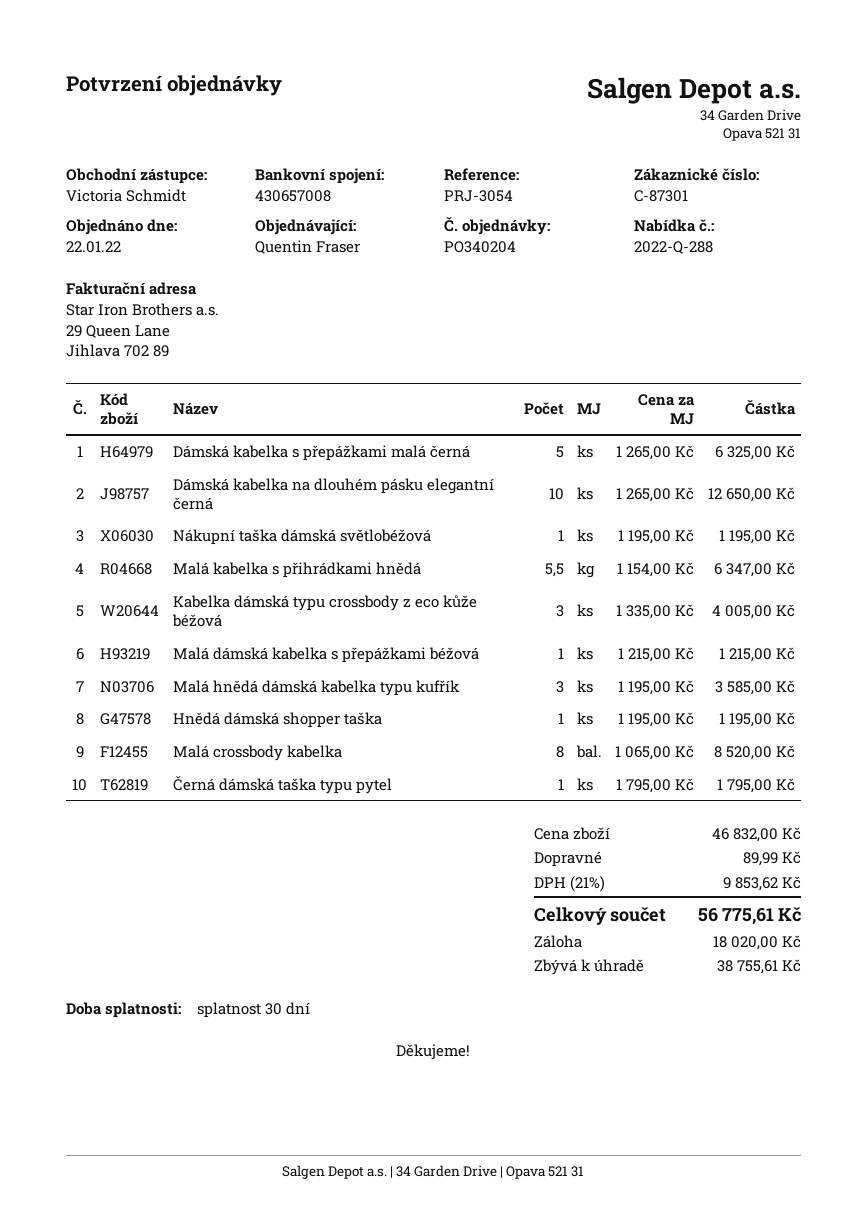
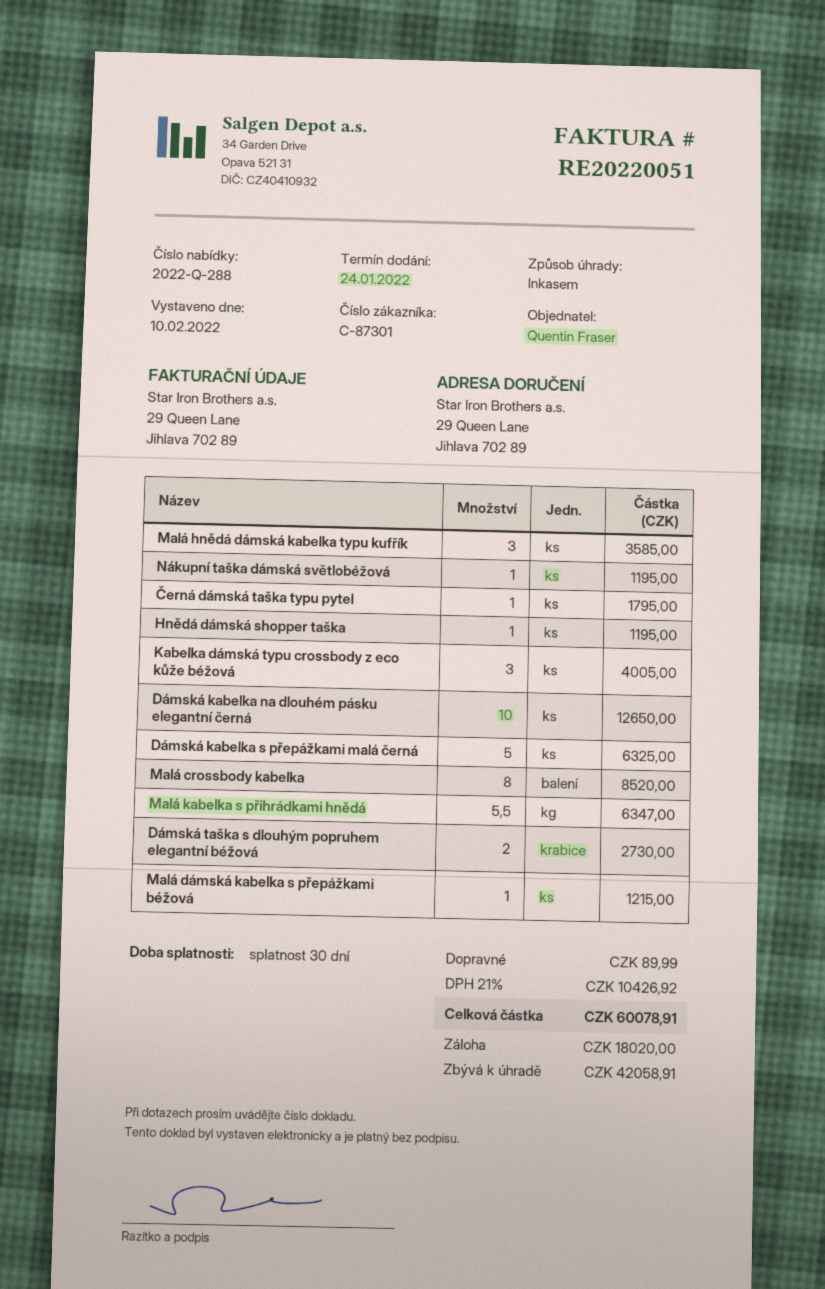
Dámská taška s dlouhým popruhem elegantní béžová: none -> 2 for 2730.00
tax: 21% = 9853.62 -> 21% = 10426.92
total: 56775.61 -> 60078.91
balance: 38755.61 -> 42058.91

